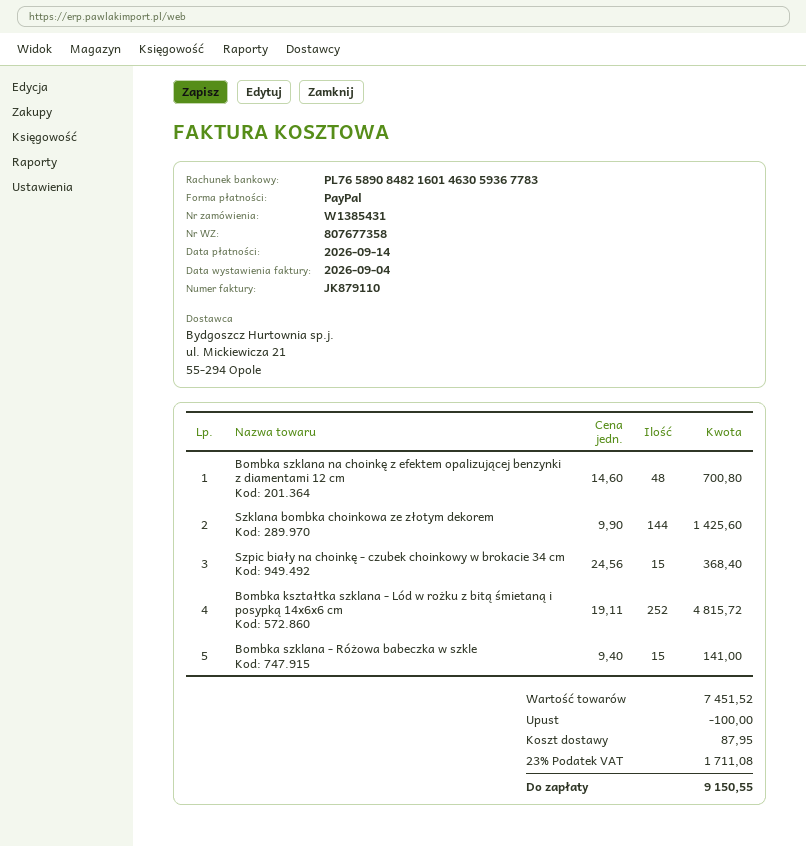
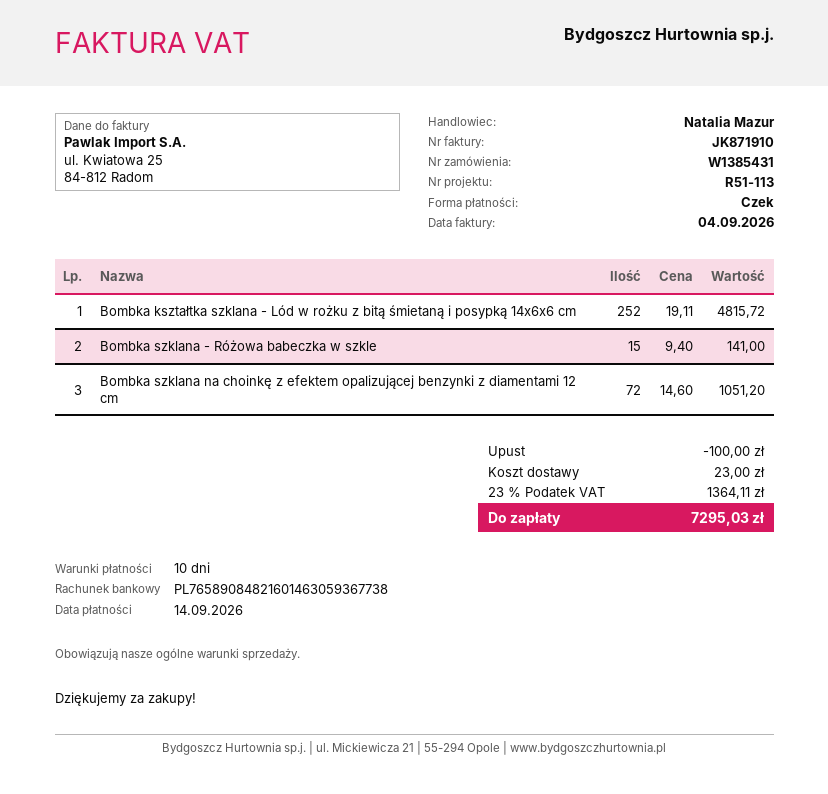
invoice number: JK879110 -> JK871910
payment method: PayPal -> cheque
bank account: PL76589084821601463059367783 -> PL76589084821601463059367738
Bombka szklana na choinkę z efektem opalizującej benzynki z diamentami 12 cm: 48 x 14.60 = 700.80 -> 72 x 14.60 = 1051.20
Szklana bombka choinkowa ze złotym dekorem: 144 x 9.90 = 1425.60 -> none
Szpic biały na choinkę - czubek choinkowy w brokacie 34 cm: 15 x 24.56 = 368.40 -> none
shipping: 87.95 -> 23.00
tax: 23% = 1711.08 -> 23% = 1364.11
total: 9150.55 -> 7295.03

